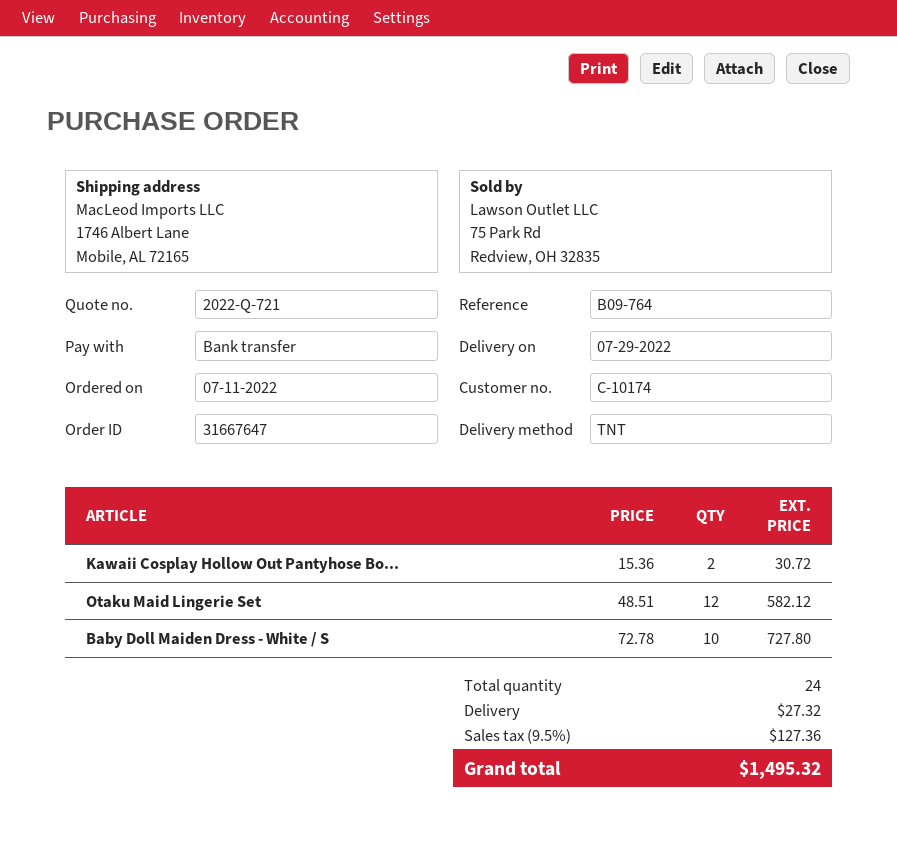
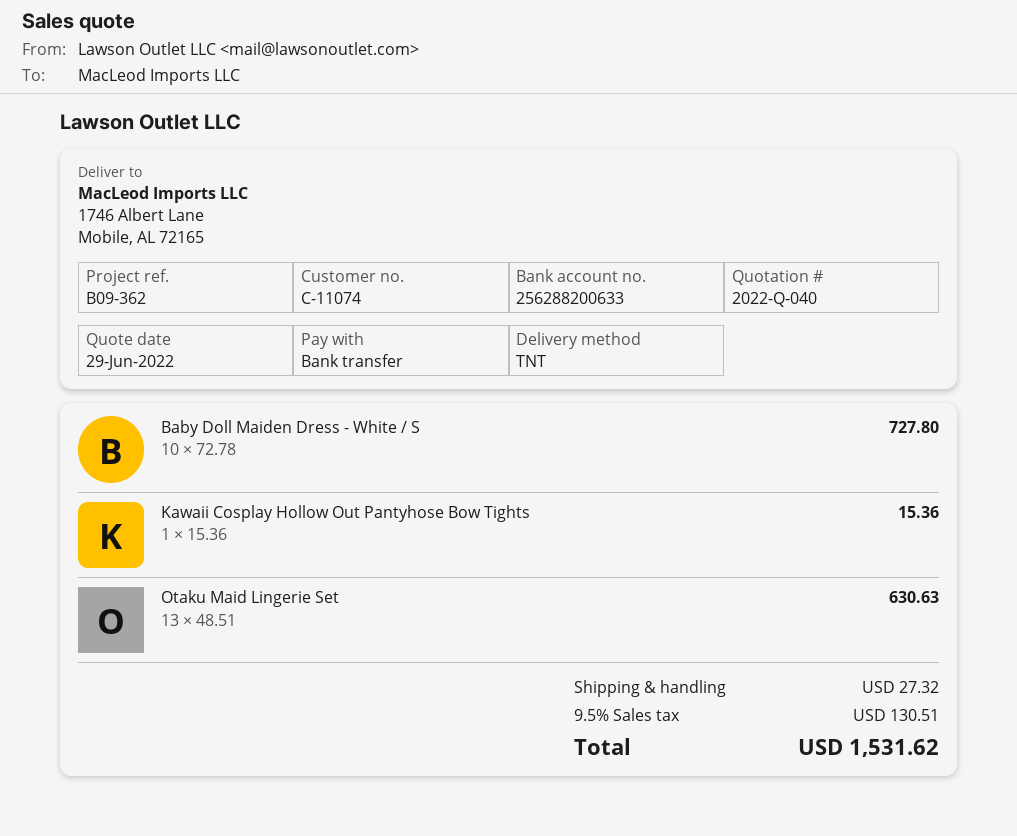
quote number: 2022-Q-721 -> 2022-Q-040
customer number: C-10174 -> C-11074
reference: B09-764 -> B09-362
Kawaii Cosplay Hollow Out Pantyhose Bo...: 2 x 15.36 = 30.72 -> 1 x 15.36 = 15.36
Otaku Maid Lingerie Set: 12 x 48.51 = 582.12 -> 13 x 48.51 = 630.63
tax: 9.5% = 127.36 -> 9.5% = 130.51
total: 1495.32 -> 1531.62

